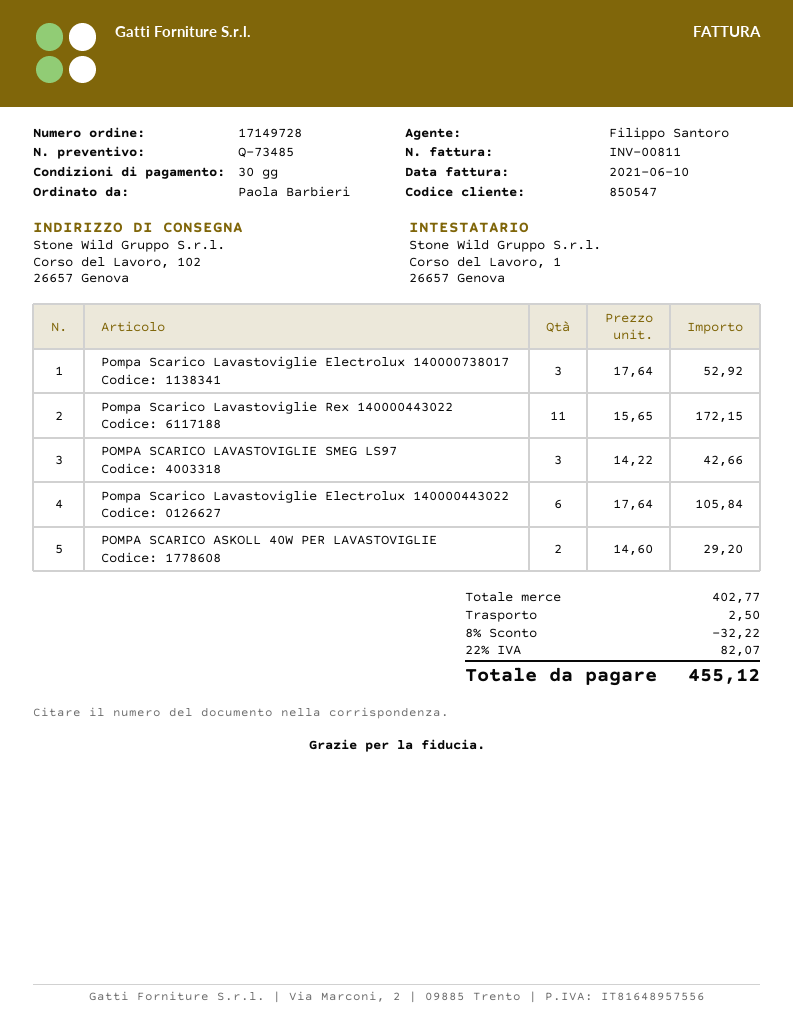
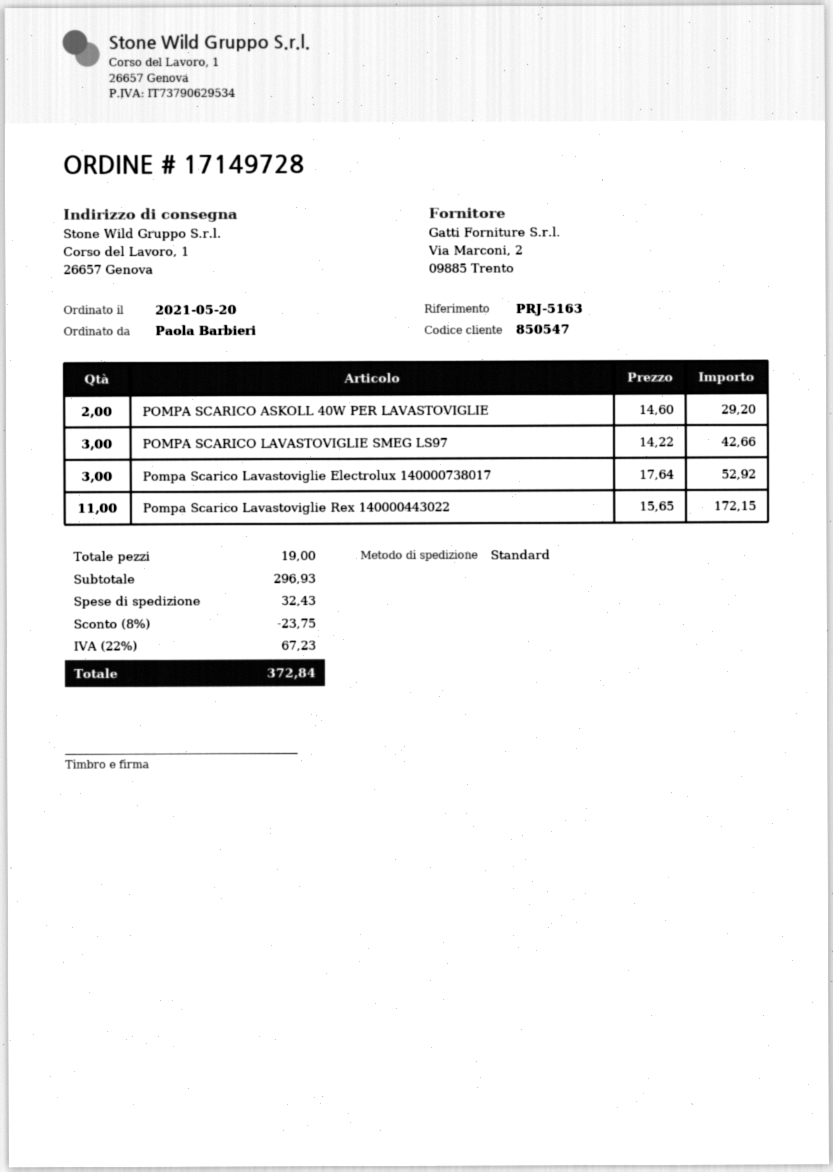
ship to: Corso del Lavoro, 102, 26657 Genova -> Corso del Lavoro, 1, 26657 Genova
Pompa Scarico Lavastoviglie Electrolux 140000443022: 6 x 17.64 = 105.84 -> none
subtotal: 402.77 -> 296.93
discount: 8% = 32.22 -> 8% = 23.75
shipping: 2.50 -> 32.43
tax: 22% = 82.07 -> 22% = 67.23
total: 455.12 -> 372.84

